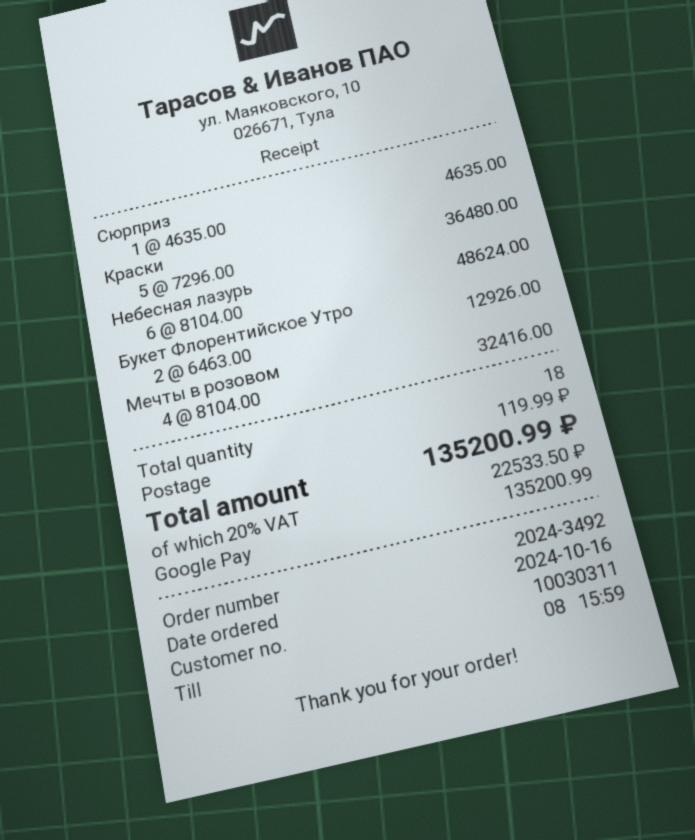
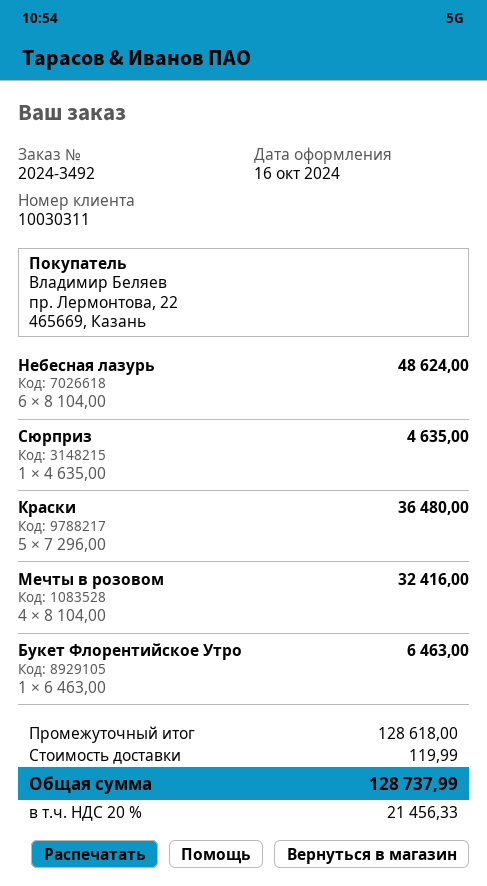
Букет Флорентийское Утро: 2 x 6463.00 = 12926.00 -> 1 x 6463.00 = 6463.00
tax: 20% = 22533.50 -> 20% = 21456.33
total: 135200.99 -> 128737.99

